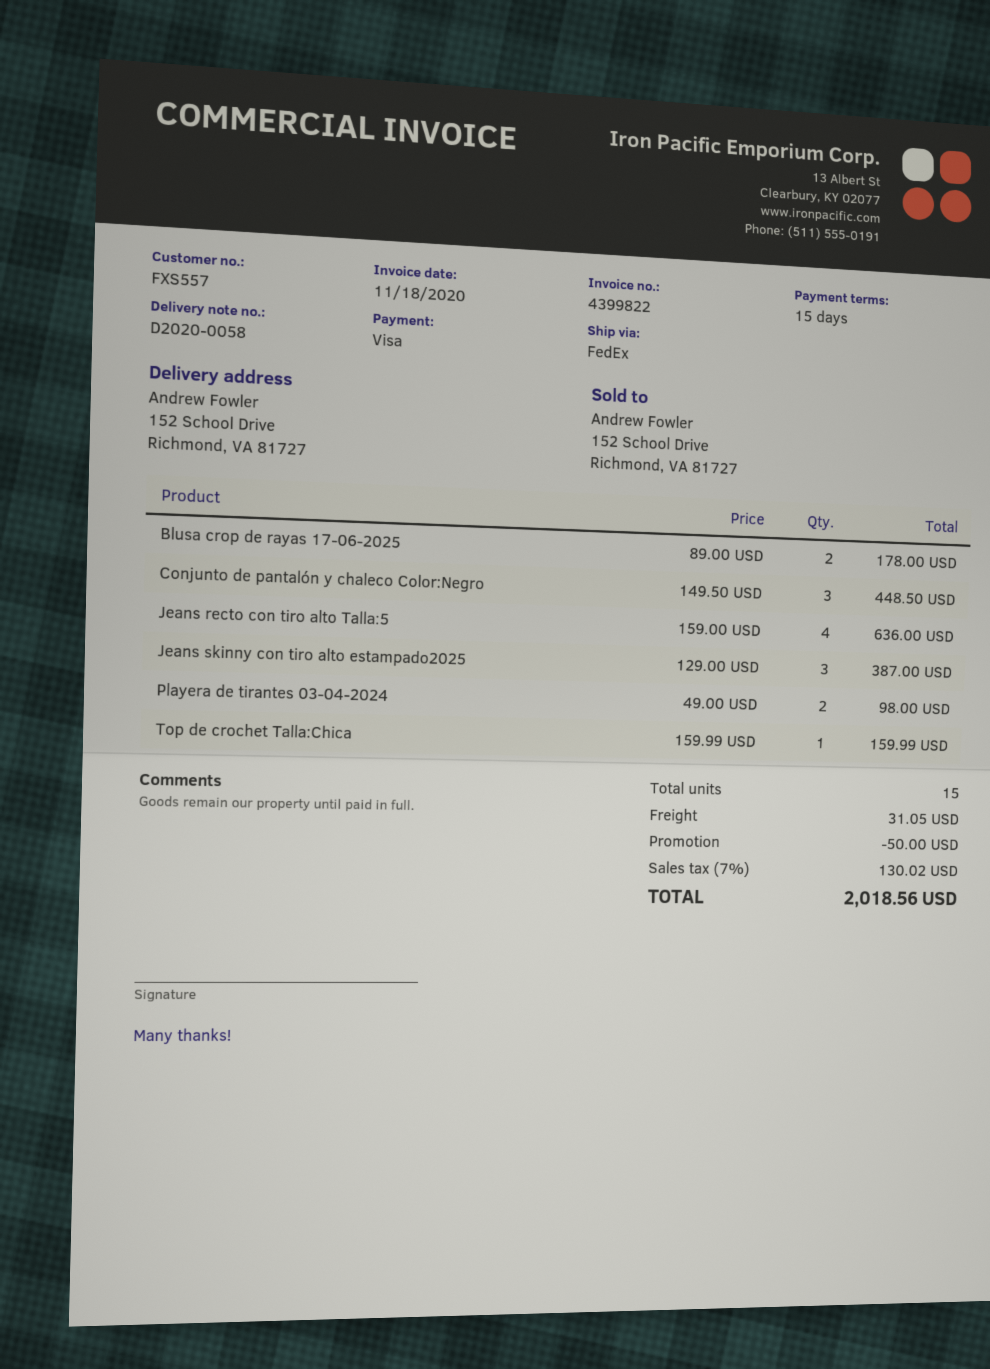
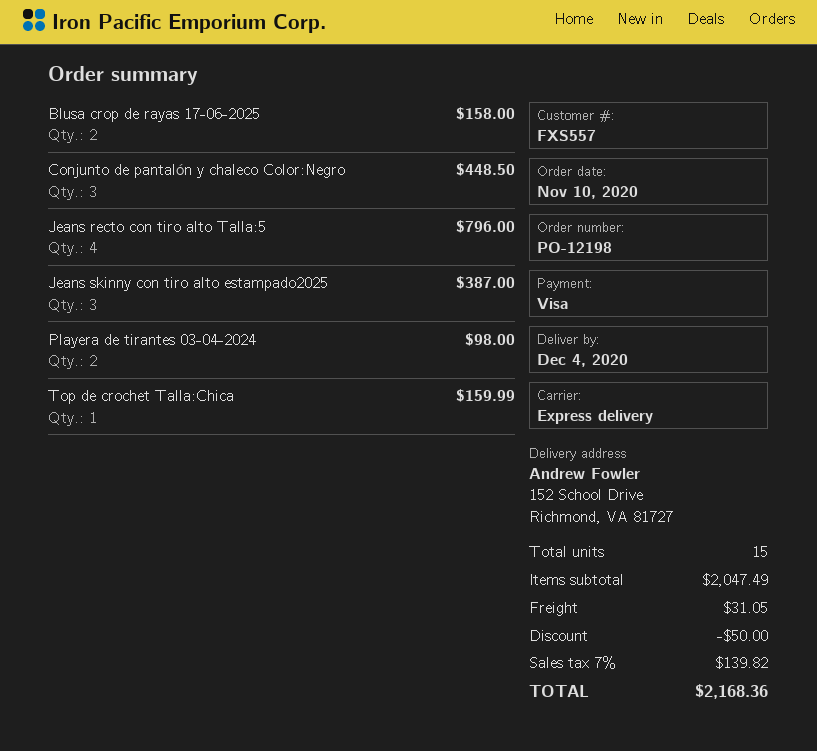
shipping method: FedEx -> express
Blusa crop de rayas 17-06-2025: 2 for 178.00 -> 2 for 158.00
Jeans recto con tiro alto Talla:5: 4 for 636.00 -> 4 for 796.00
tax: 7% = 130.02 -> 7% = 139.82
total: 2018.56 -> 2168.36

